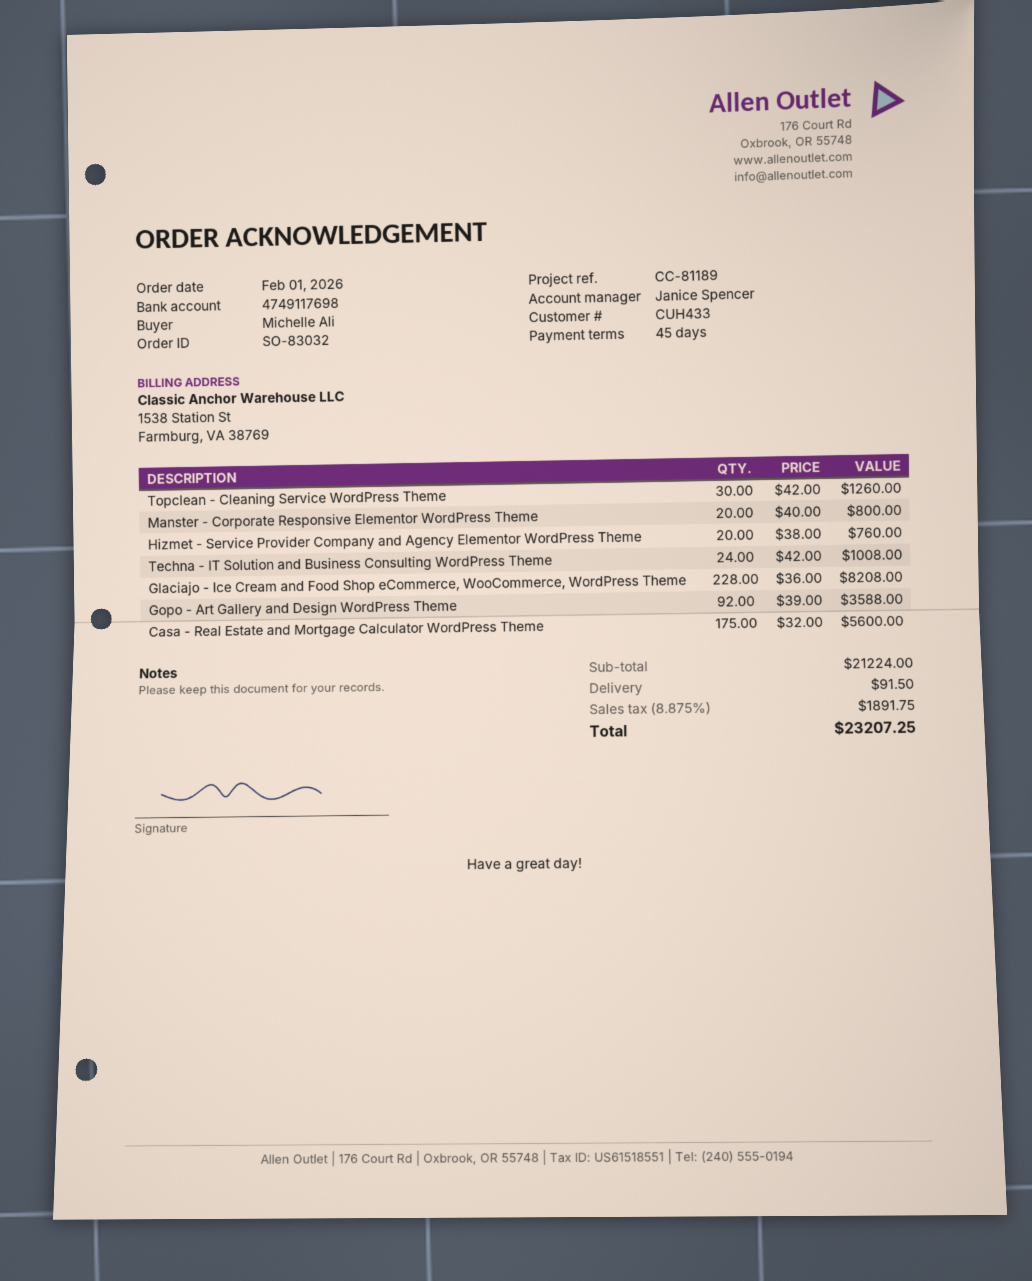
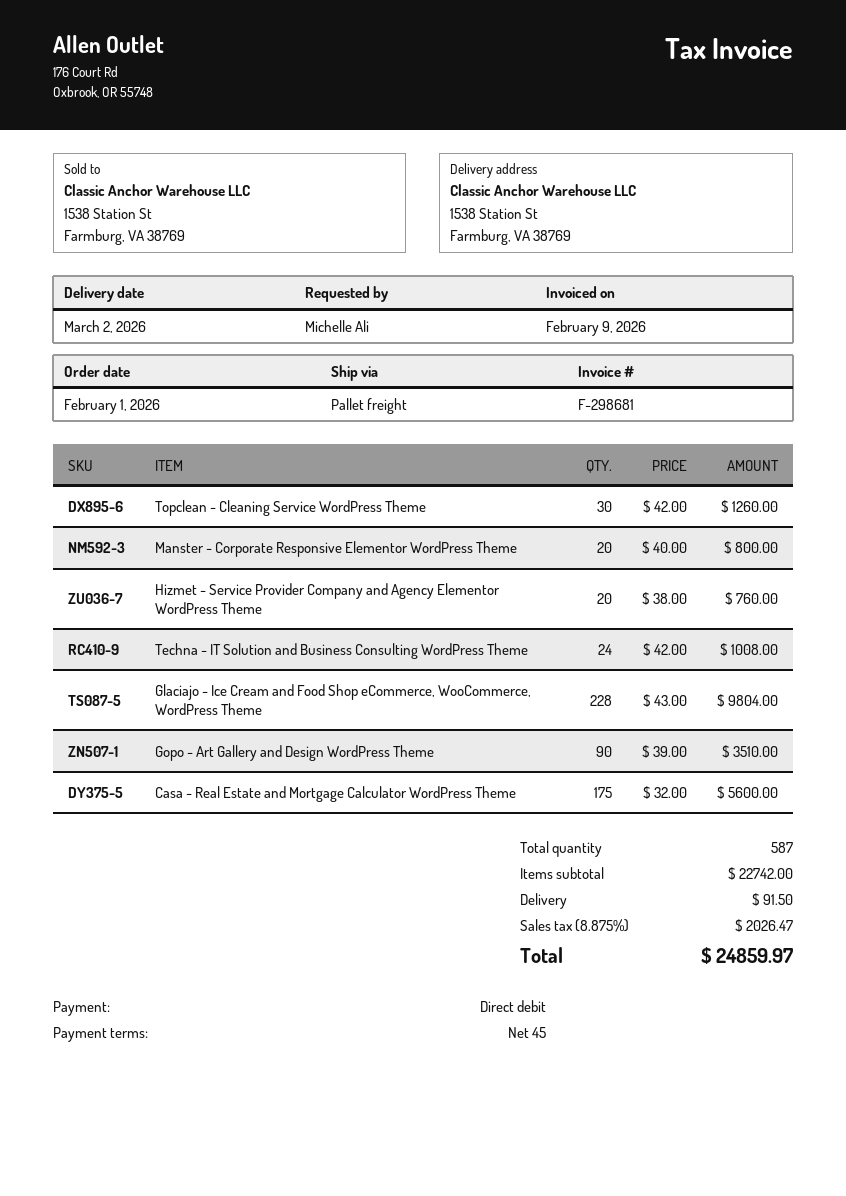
Glaciajo - Ice Cream and Food Shop eCommerce, WooCommerce, WordPress Theme: 228 x 36.00 = 8208.00 -> 228 x 43.00 = 9804.00
Gopo - Art Gallery and Design WordPress Theme: 92 x 39.00 = 3588.00 -> 90 x 39.00 = 3510.00
subtotal: 21224.00 -> 22742.00
tax: 8.875% = 1891.75 -> 8.875% = 2026.47
total: 23207.25 -> 24859.97

